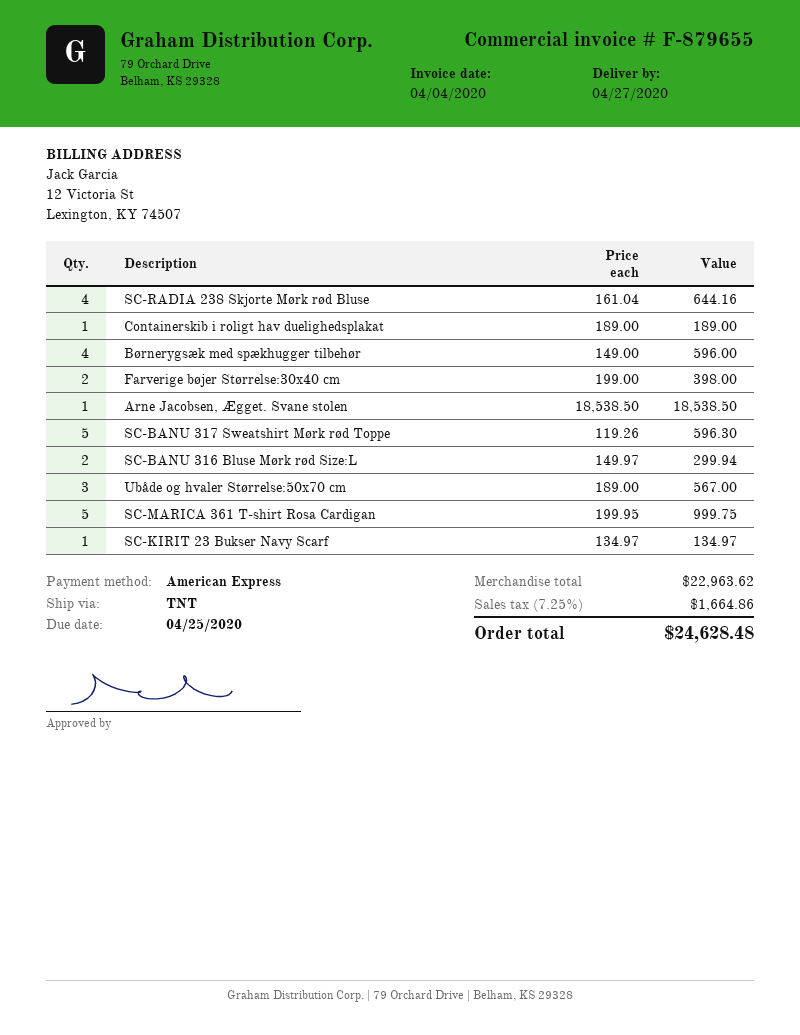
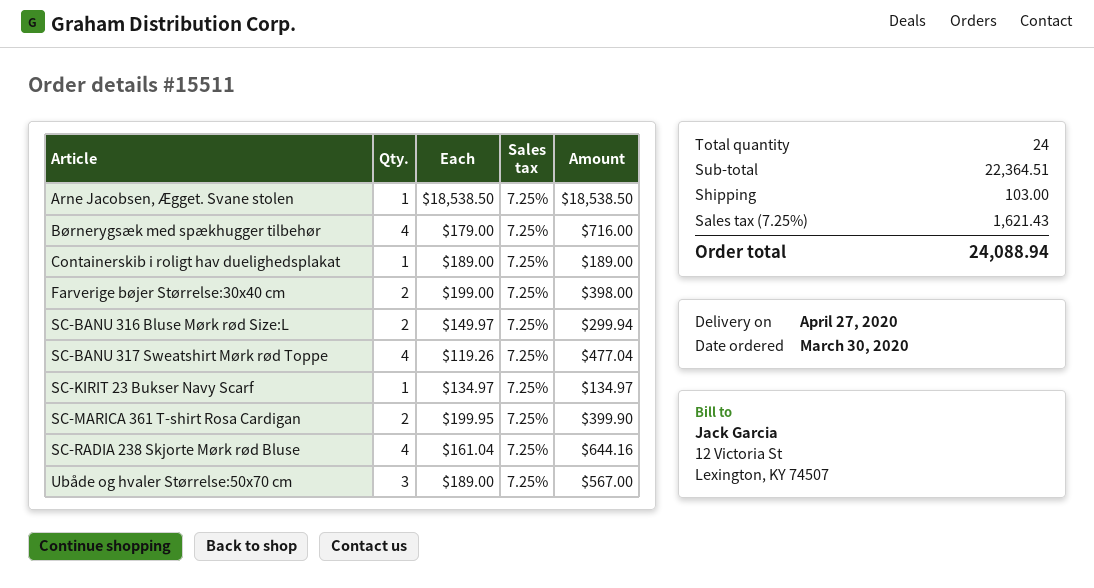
Børnerygsæk med spækhugger tilbehør: 4 x 149.00 = 596.00 -> 4 x 179.00 = 716.00
SC-BANU 317 Sweatshirt Mørk rød Toppe: 5 x 119.26 = 596.30 -> 4 x 119.26 = 477.04
SC-MARICA 361 T-shirt Rosa Cardigan: 5 x 199.95 = 999.75 -> 2 x 199.95 = 399.90
subtotal: 22963.62 -> 22364.51
shipping: none -> 103.00
tax: 7.25% = 1664.86 -> 7.25% = 1621.43
total: 24628.48 -> 24088.94

